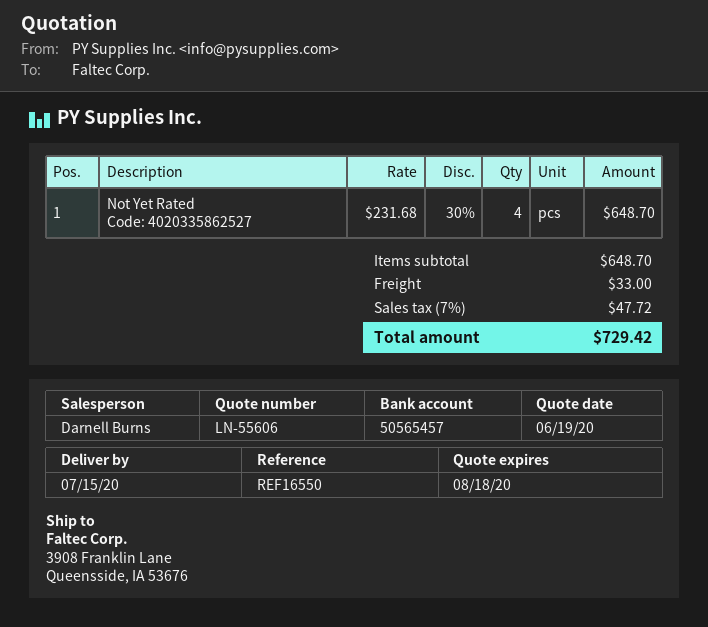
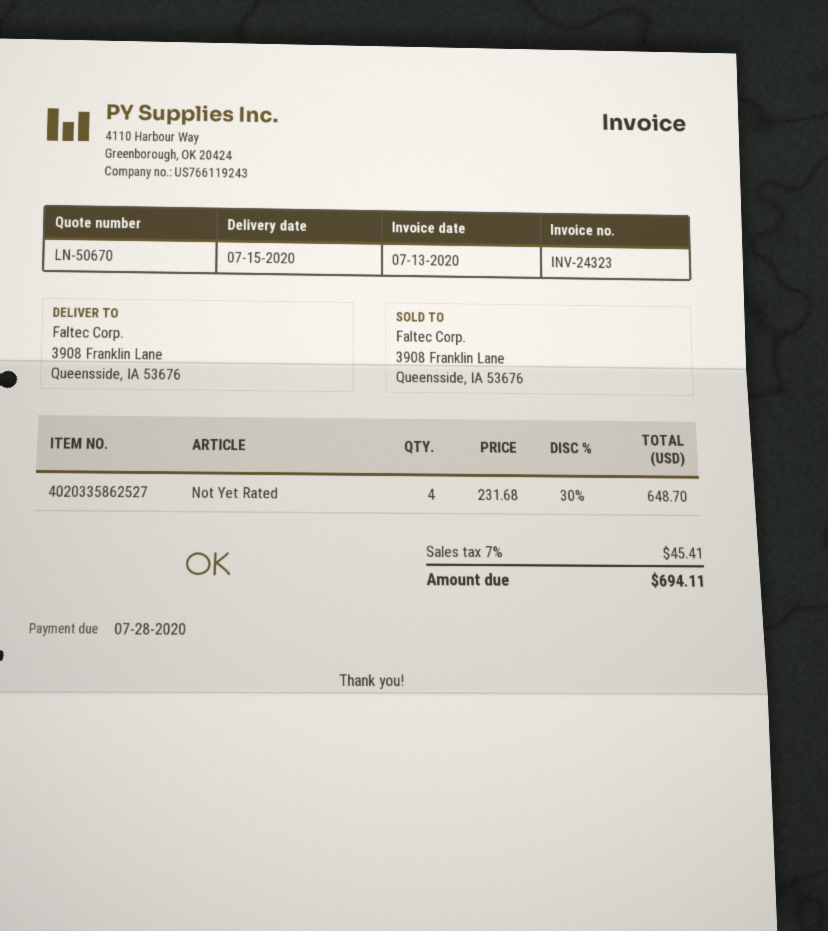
quote number: LN-55606 -> LN-50670
shipping: 33.00 -> none
tax: 7% = 47.72 -> 7% = 45.41
total: 729.42 -> 694.11

